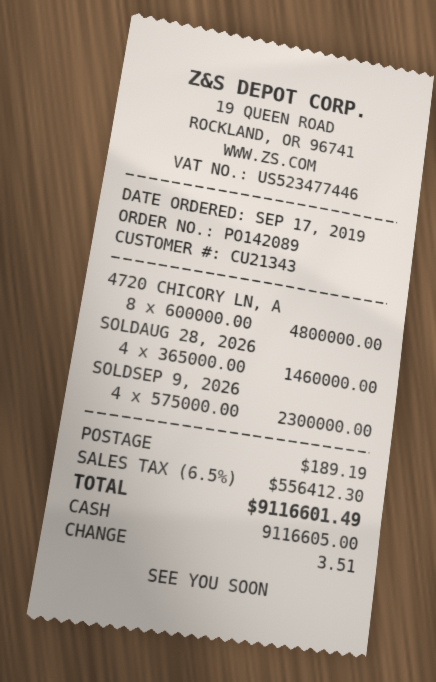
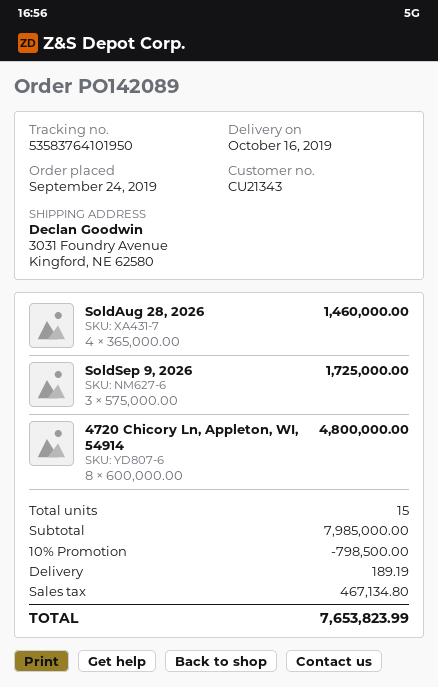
order date: 2019-09-17 -> 2019-09-24
SOLDSEP 9, 2026: 4 x 575000.00 = 2300000.00 -> 3 x 575000.00 = 1725000.00
discount: none -> 10% = 798500.00
tax: 556412.30 -> 467134.80
total: 9116601.49 -> 7653823.99

